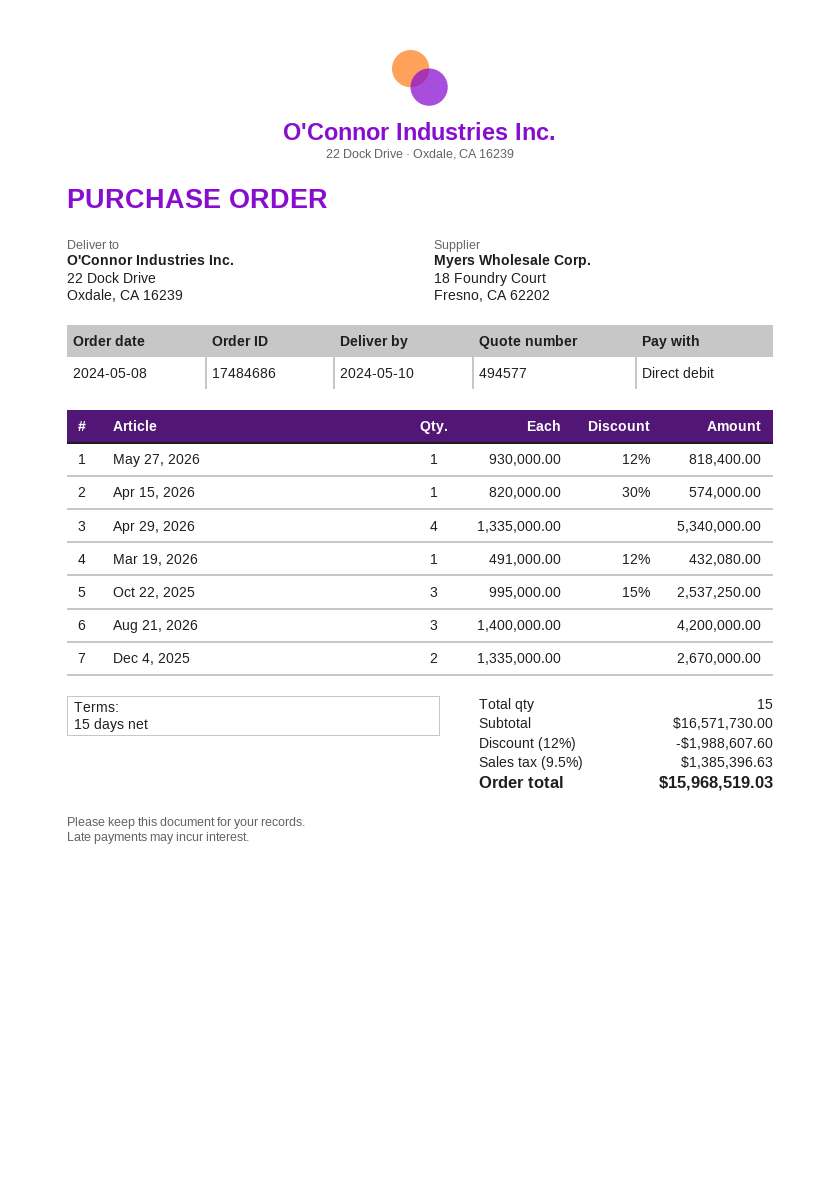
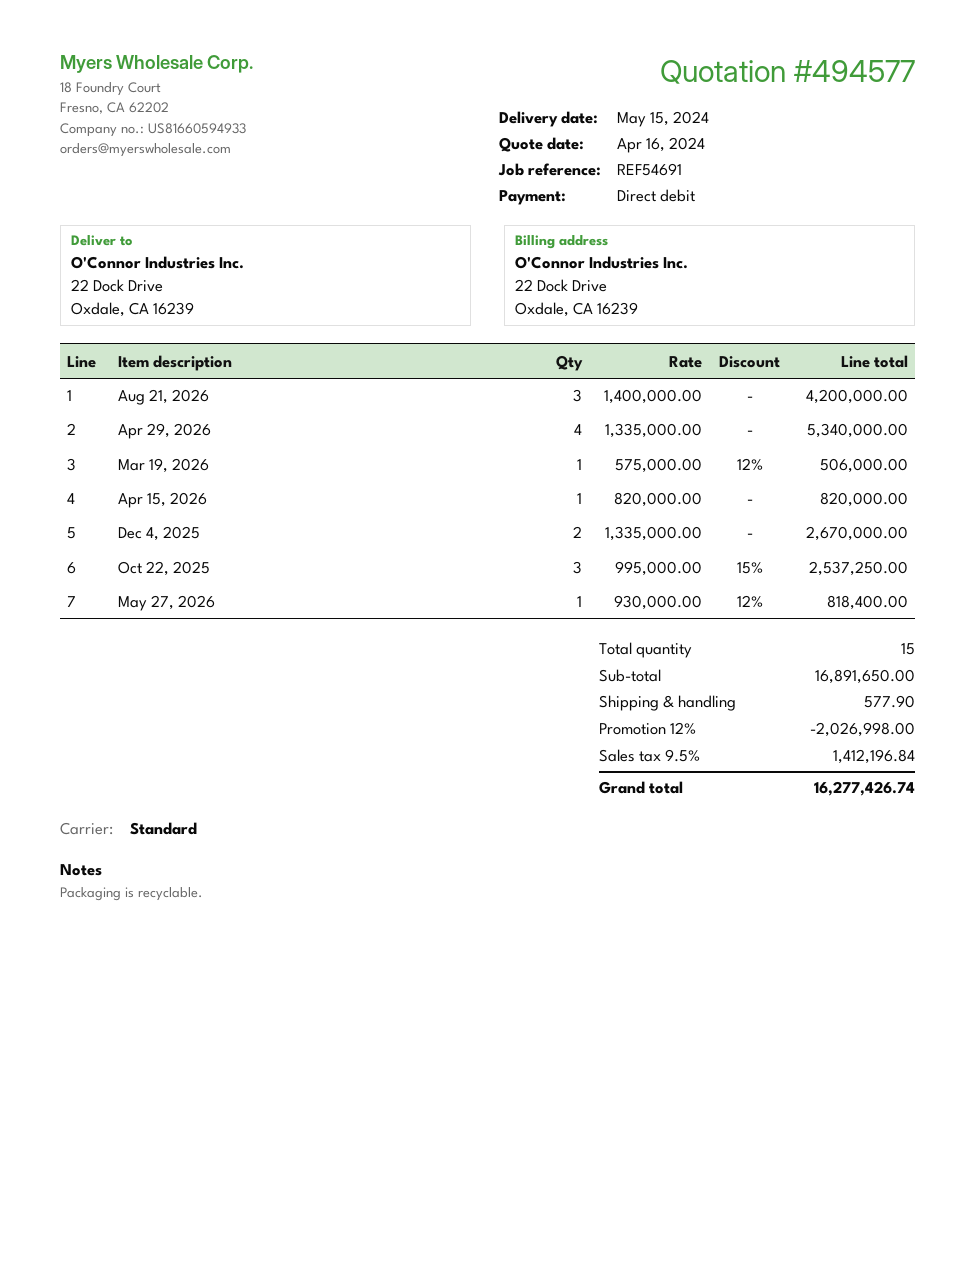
delivery date: 2024-05-10 -> 2024-05-15
Apr 15, 2026: 1 x 820000.00 - 30% = 574000.00 -> 1 x 820000.00 = 820000.00
Mar 19, 2026: 1 x 491000.00 - 12% = 432080.00 -> 1 x 575000.00 - 12% = 506000.00
subtotal: 16571730.00 -> 16891650.00
discount: 12% = 1988607.60 -> 12% = 2026998.00
shipping: none -> 577.90
tax: 9.5% = 1385396.63 -> 9.5% = 1412196.84
total: 15968519.03 -> 16277426.74

